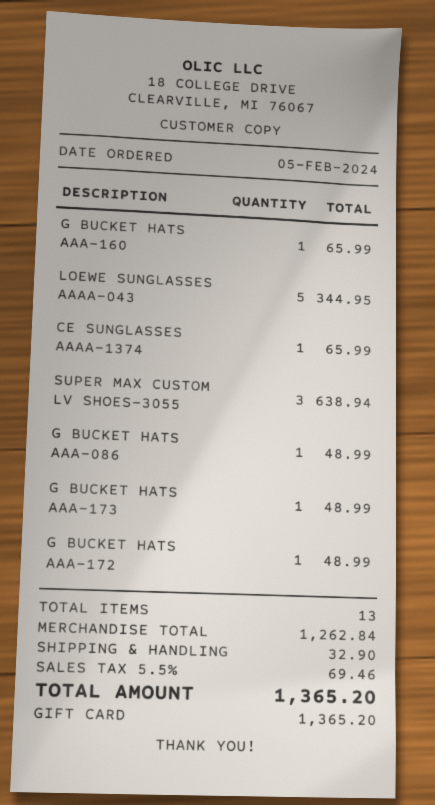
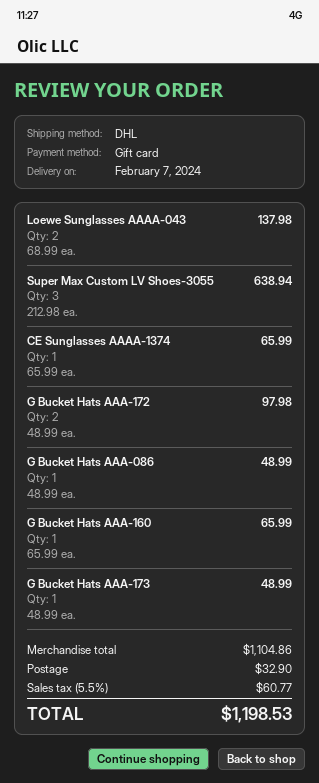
LOEWE SUNGLASSES AAAA-043: 5 for 344.95 -> 2 for 137.98
G BUCKET HATS AAA-172: 1 for 48.99 -> 2 for 97.98
subtotal: 1262.84 -> 1104.86
tax: 5.5% = 69.46 -> 5.5% = 60.77
total: 1365.20 -> 1198.53

